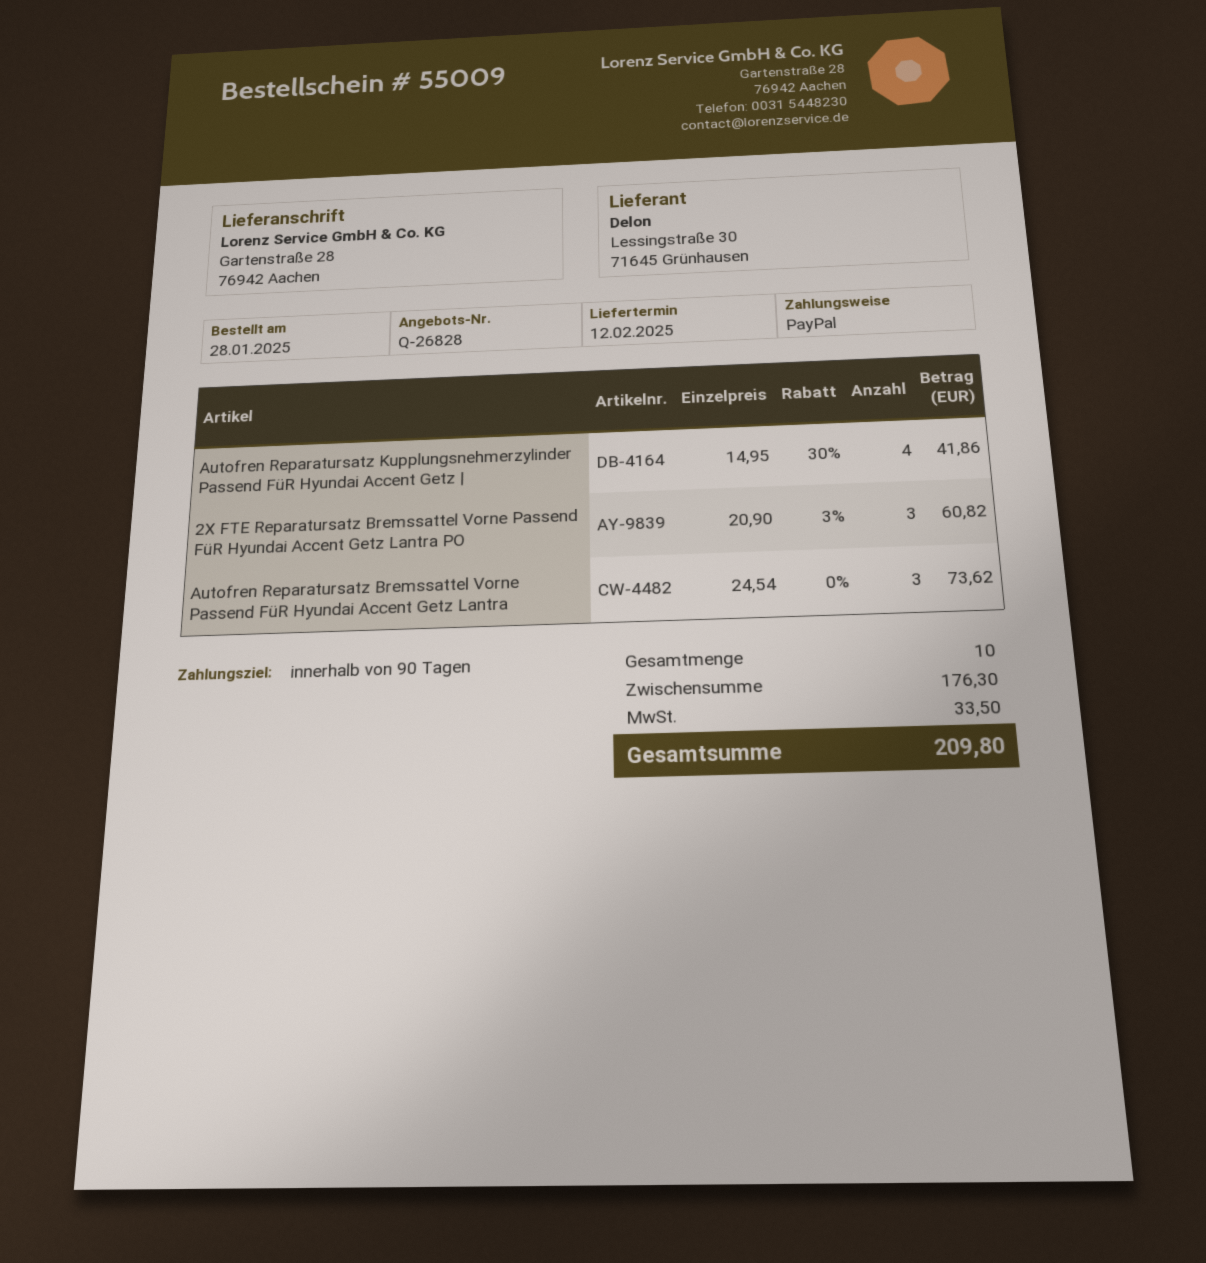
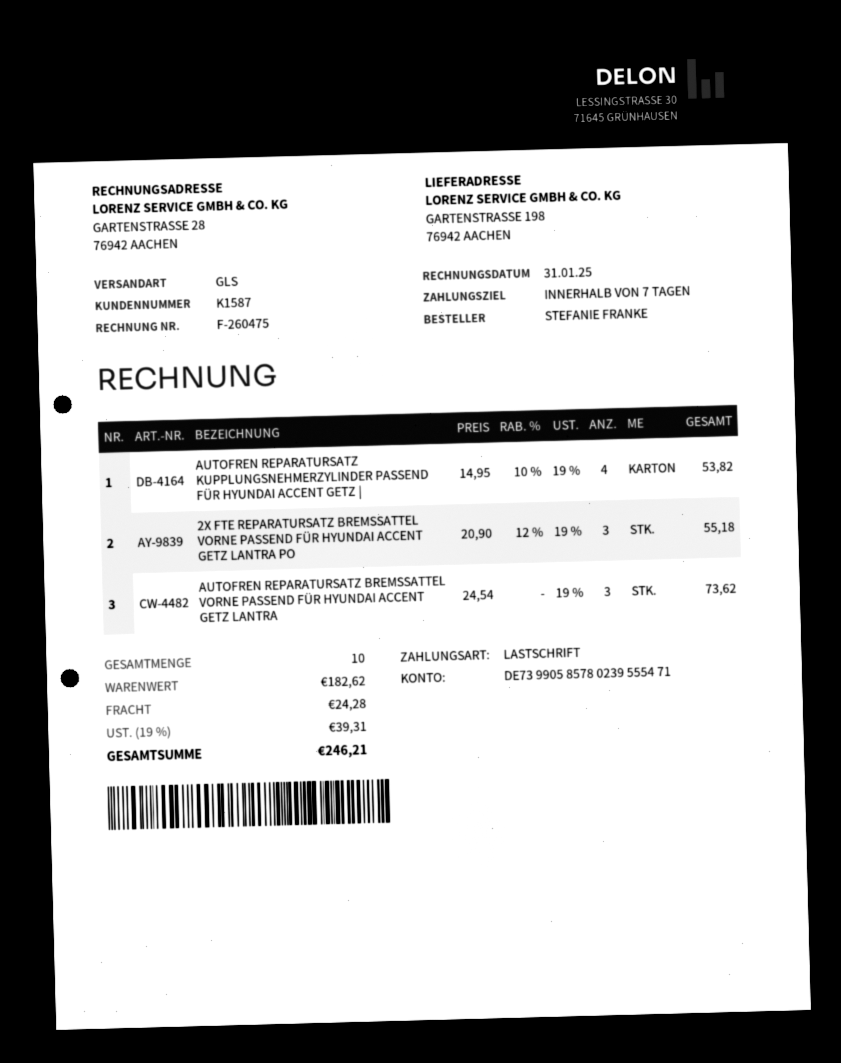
payment terms: 90 days -> 7 days
payment method: PayPal -> direct debit
ship to: Gartenstraße 28, 76942 Aachen -> GARTENSTRASSE 198, 76942 AACHEN
Autofren Reparatursatz Kupplungsnehmerzylinder Passend FüR Hyundai Accent Getz |: 4 x 14.95 - 30% = 41.86 -> 4 x 14.95 - 10% = 53.82
2X FTE Reparatursatz Bremssattel Vorne Passend FüR Hyundai Accent Getz Lantra PO: 3 x 20.90 - 3% = 60.82 -> 3 x 20.90 - 12% = 55.18
subtotal: 176.30 -> 182.62
shipping: none -> 24.28
tax: 33.50 -> 39.31
total: 209.80 -> 246.21

